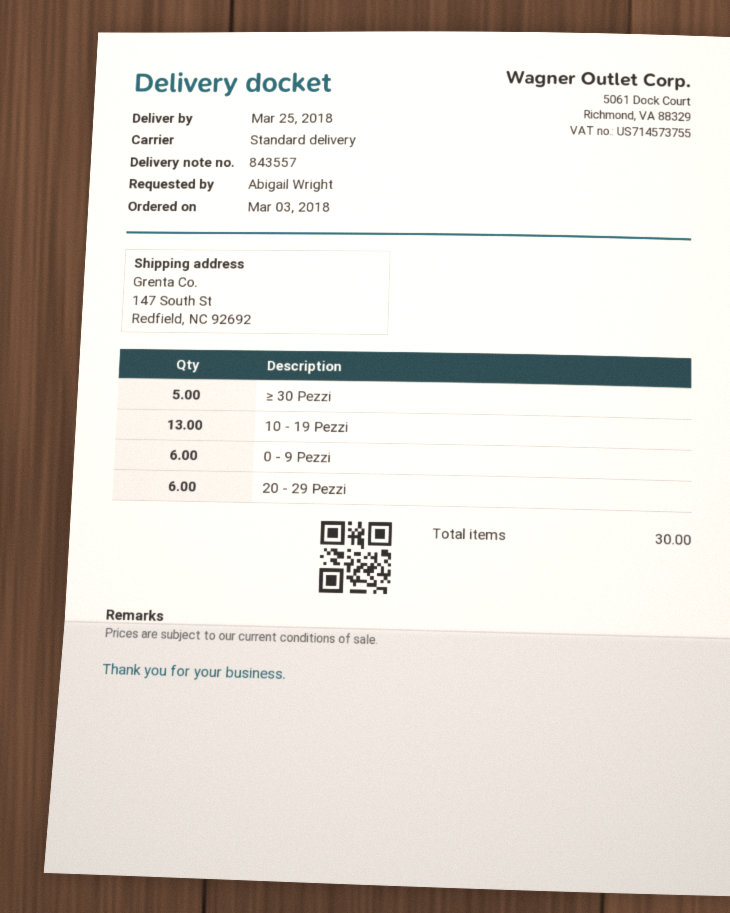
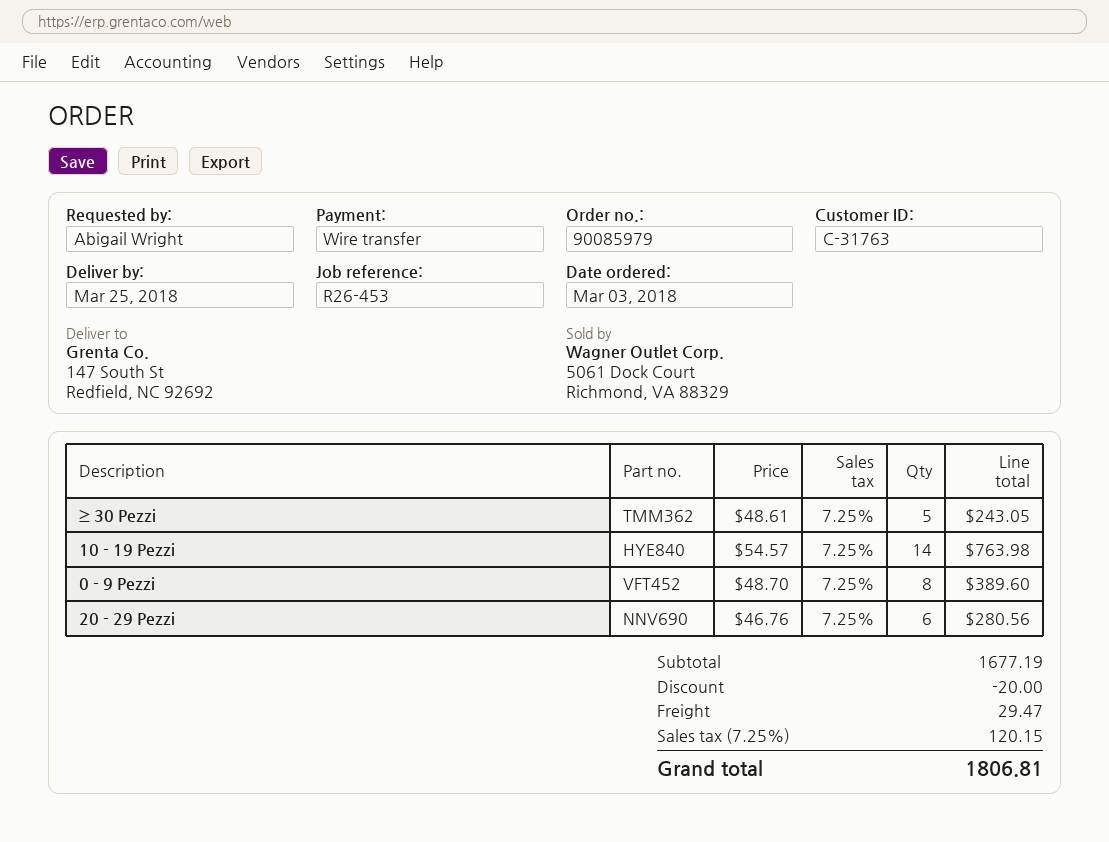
10 - 19 Pezzi: 13 -> 14
0 - 9 Pezzi: 6 -> 8

